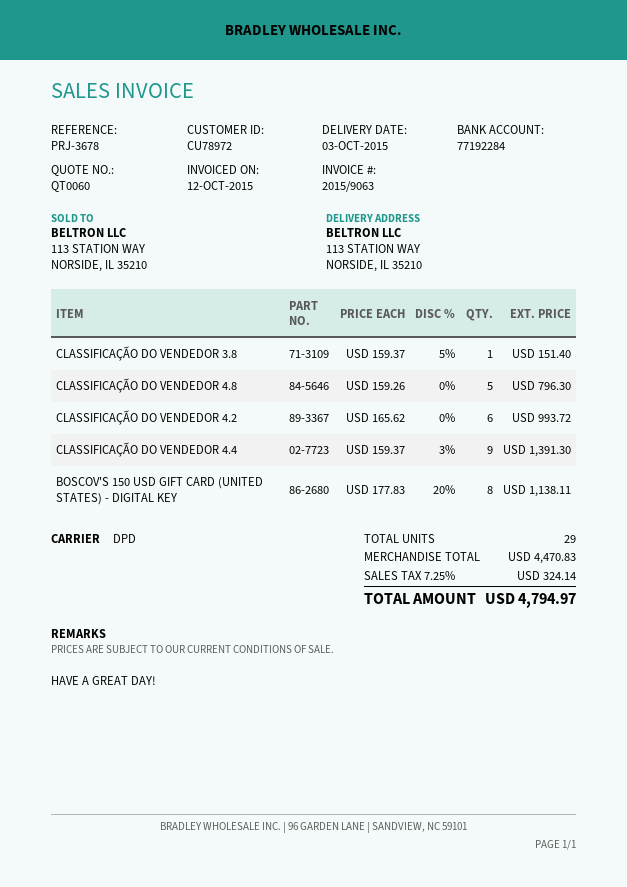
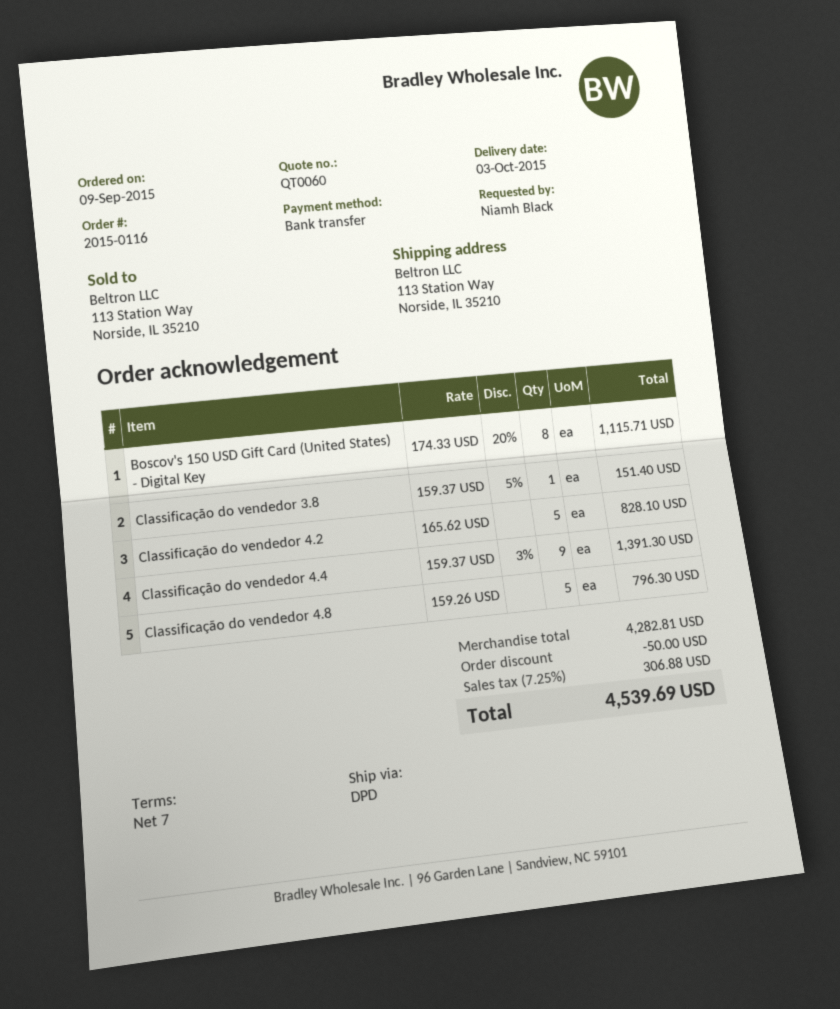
CLASSIFICAÇÃO DO VENDEDOR 4.2: 6 x 165.62 = 993.72 -> 5 x 165.62 = 828.10
BOSCOV'S 150 USD GIFT CARD (UNITED STATES) - DIGITAL KEY: 8 x 177.83 - 20% = 1138.11 -> 8 x 174.33 - 20% = 1115.71
subtotal: 4470.83 -> 4282.81
discount: none -> 50.00
tax: 7.25% = 324.14 -> 7.25% = 306.88
total: 4794.97 -> 4539.69

